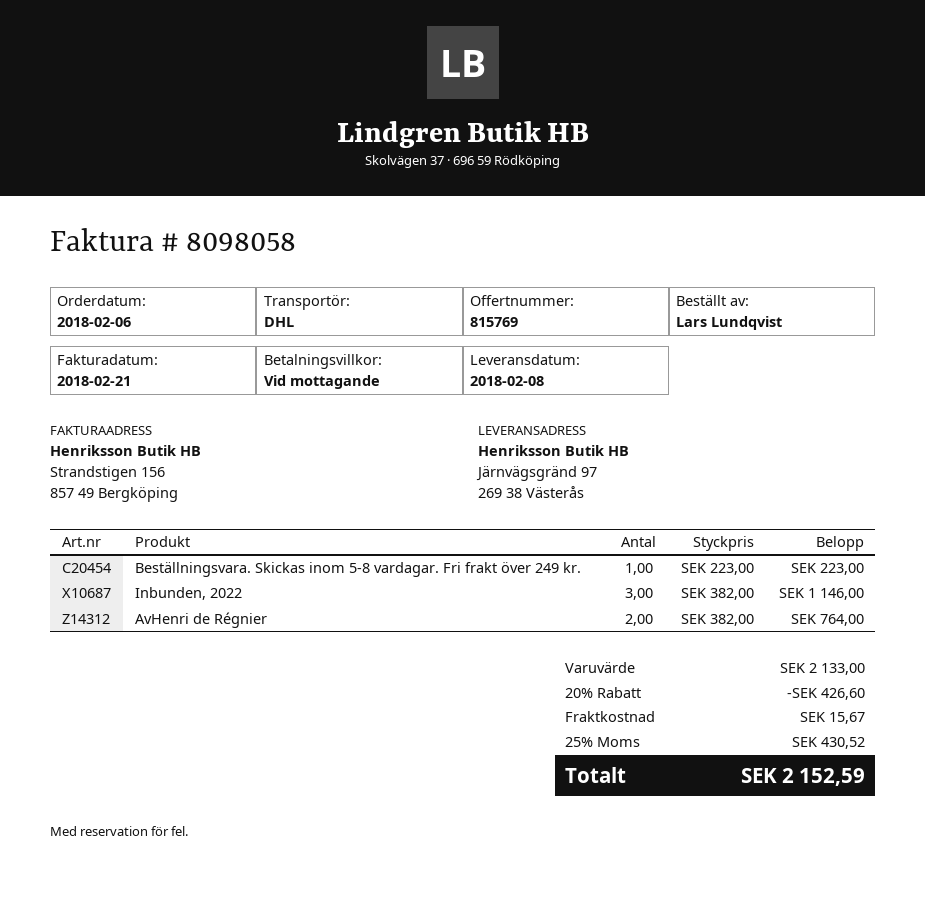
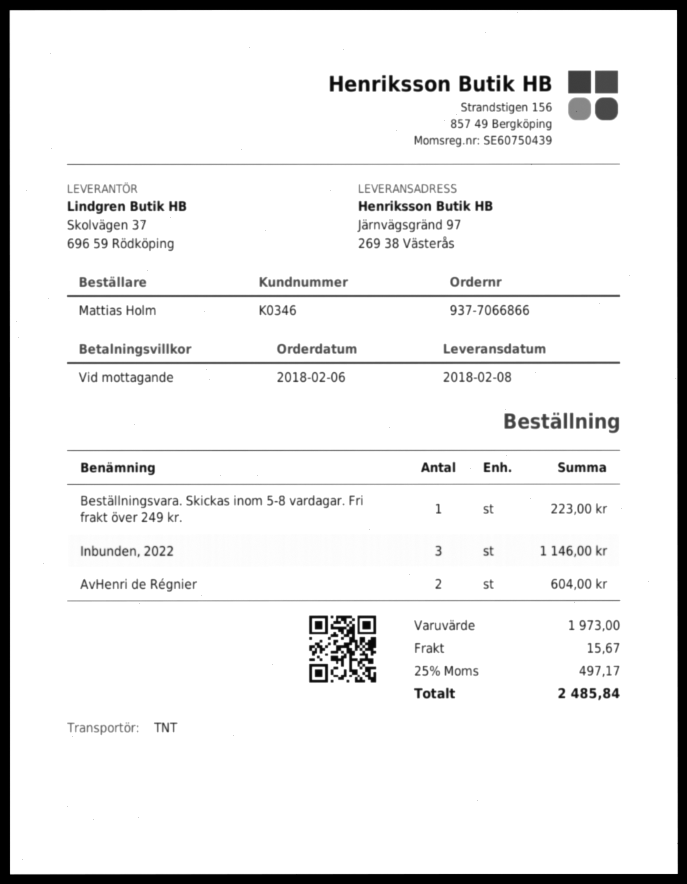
ordered by: Lars Lundqvist -> Mattias Holm
shipping method: DHL -> TNT
AvHenri de Régnier: 2 for 764.00 -> 2 for 604.00
subtotal: 2133.00 -> 1973.00
discount: 20% = 426.60 -> none
tax: 25% = 430.52 -> 25% = 497.17
total: 2152.59 -> 2485.84

